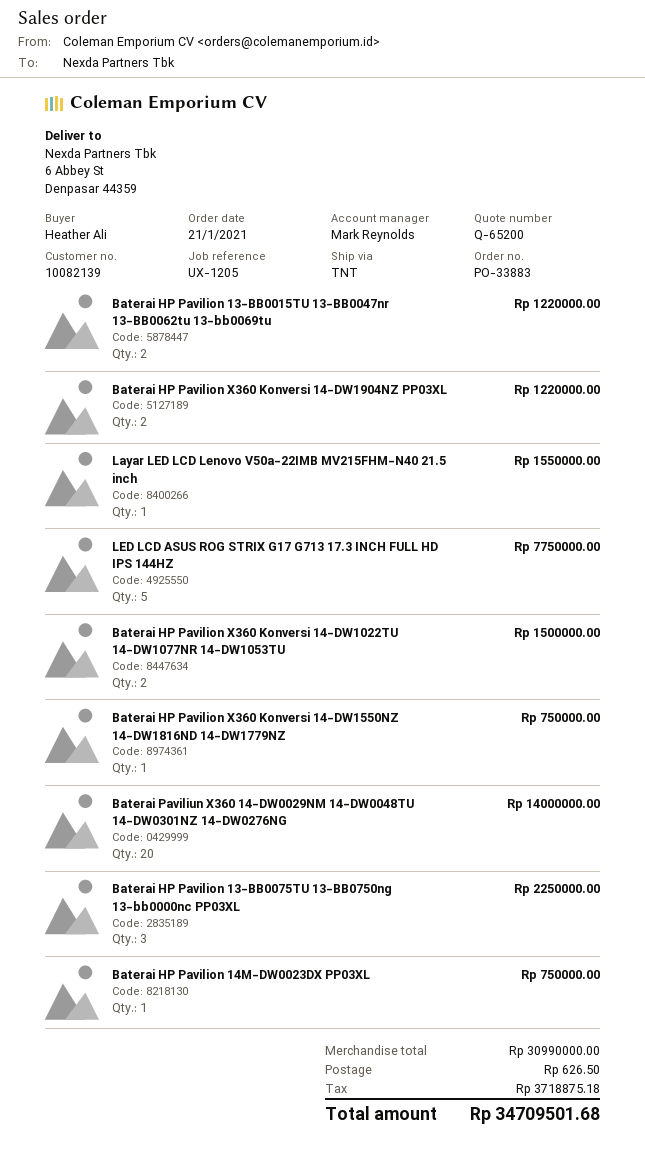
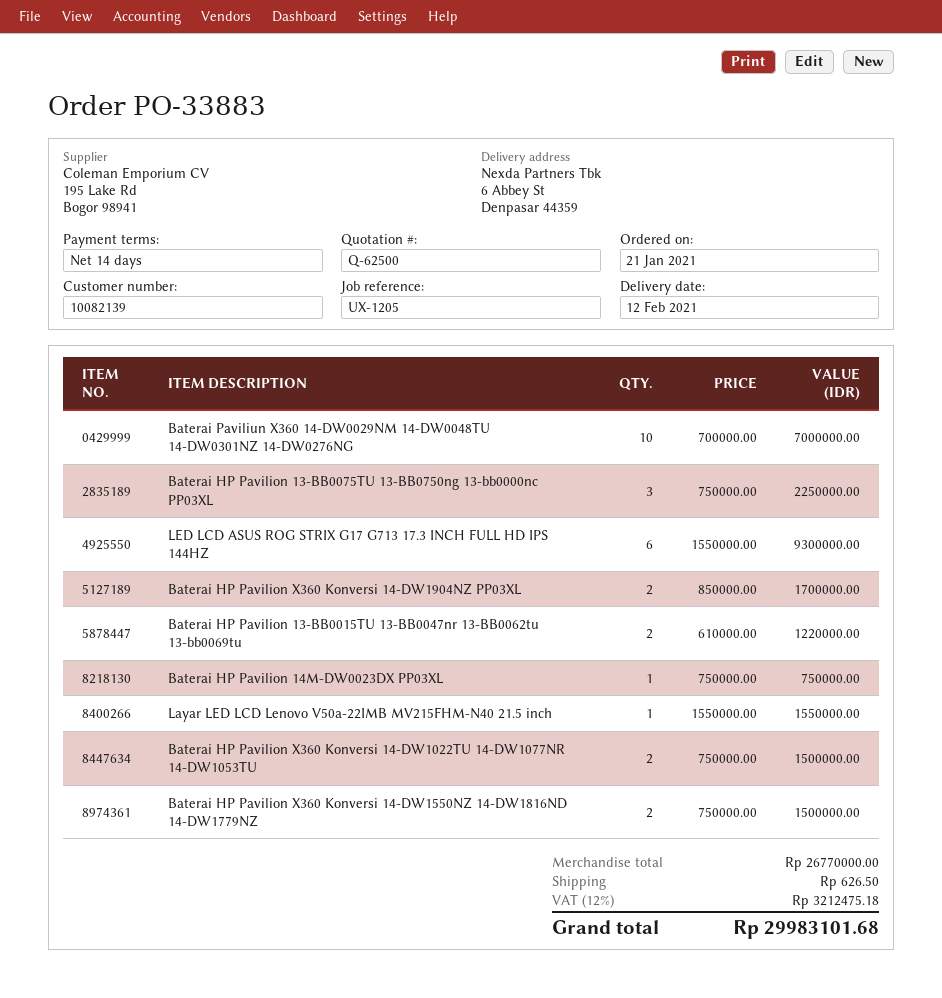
quote number: Q-65200 -> Q-62500
Baterai HP Pavilion X360 Konversi 14-DW1904NZ PP03XL: 2 for 1220000.00 -> 2 for 1700000.00
LED LCD ASUS ROG STRIX G17 G713 17.3 INCH FULL HD IPS 144HZ: 5 for 7750000.00 -> 6 for 9300000.00
Baterai HP Pavilion X360 Konversi 14-DW1550NZ 14-DW1816ND 14-DW1779NZ: 1 for 750000.00 -> 2 for 1500000.00
Baterai Paviliun X360 14-DW0029NM 14-DW0048TU 14-DW0301NZ 14-DW0276NG: 20 for 14000000.00 -> 10 for 7000000.00
subtotal: 30990000.00 -> 26770000.00
tax: 3718875.18 -> 3212475.18
total: 34709501.68 -> 29983101.68

